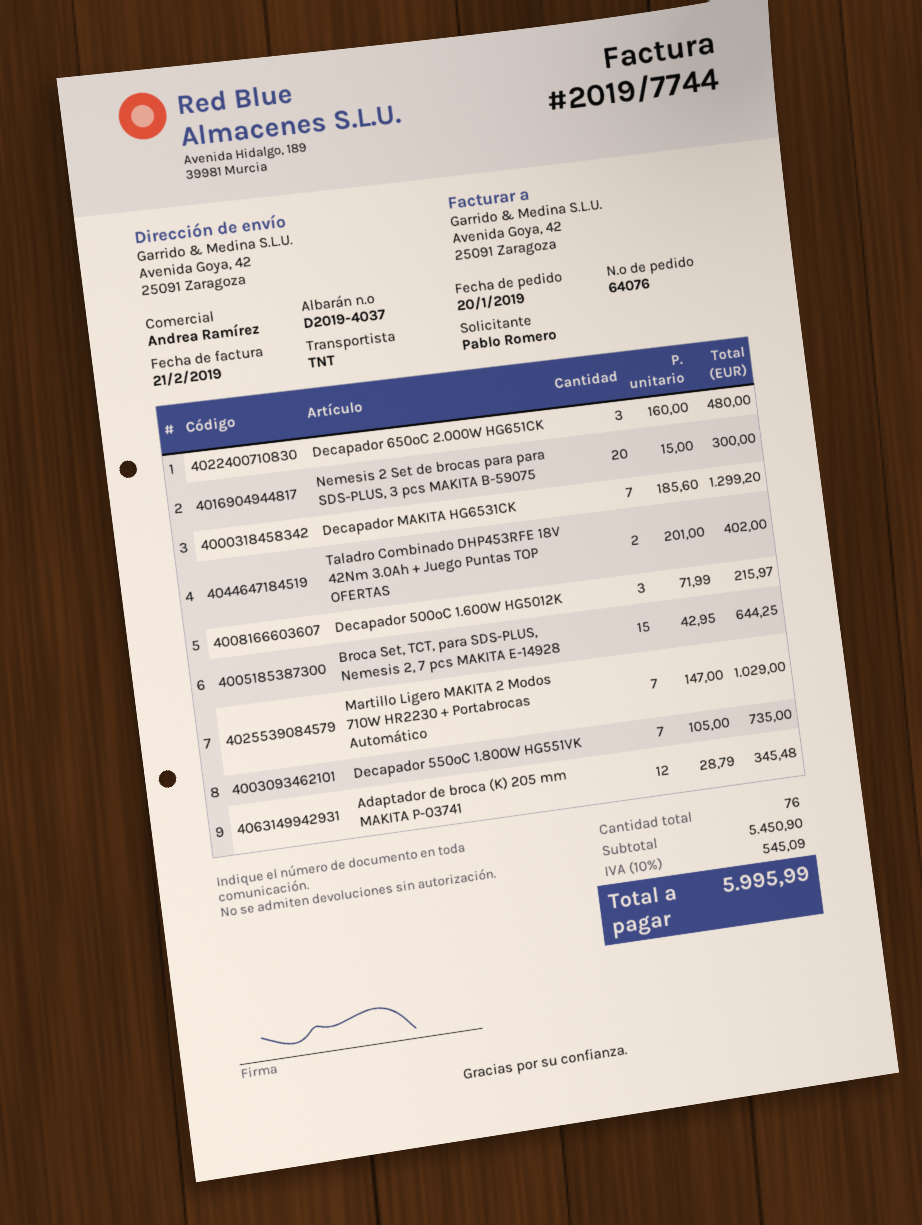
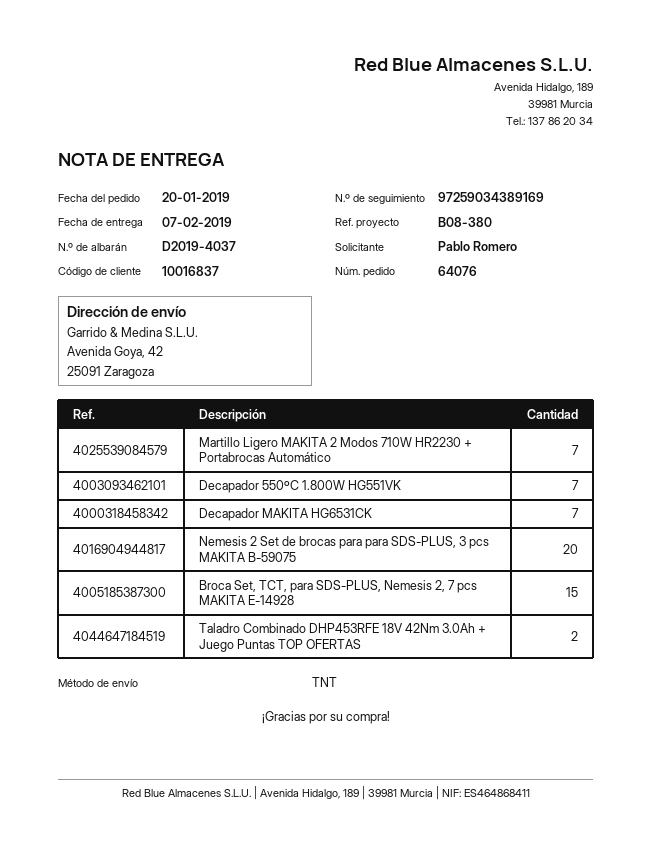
Decapador 650ºC 2.000W HG651CK: 3 -> none
Decapador 500ºC 1.600W HG5012K: 3 -> none
Adaptador de broca (K) 205 mm MAKITA P-03741: 12 -> none

